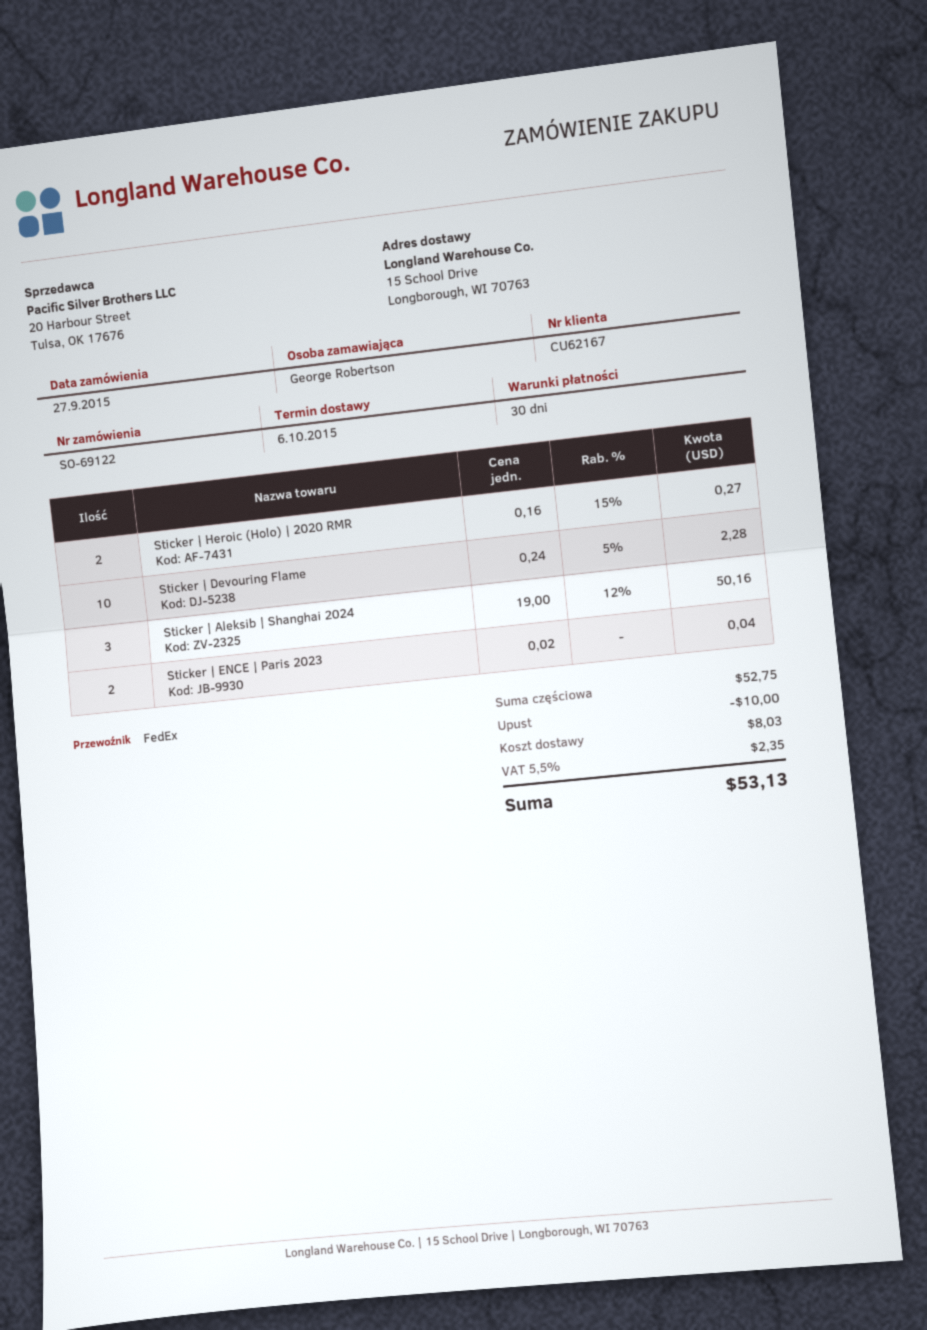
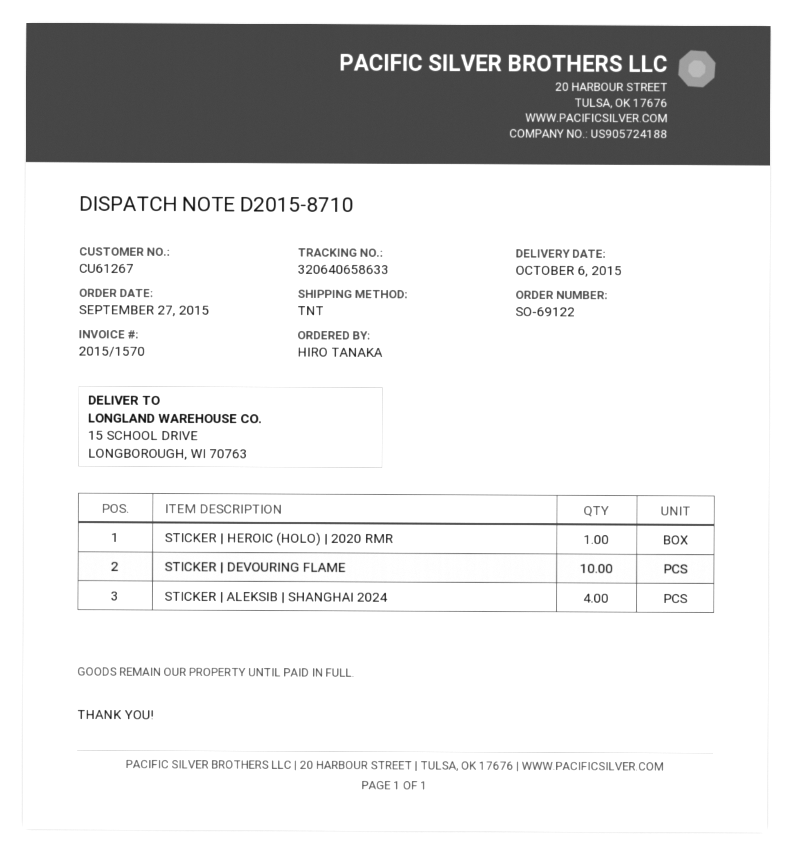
customer number: CU62167 -> CU61267
ordered by: George Robertson -> HIRO TANAKA
shipping method: FedEx -> TNT
Sticker | Heroic (Holo) | 2020 RMR: 2 -> 1
Sticker | Aleksib | Shanghai 2024: 3 -> 4
Sticker | ENCE | Paris 2023: 2 -> none

